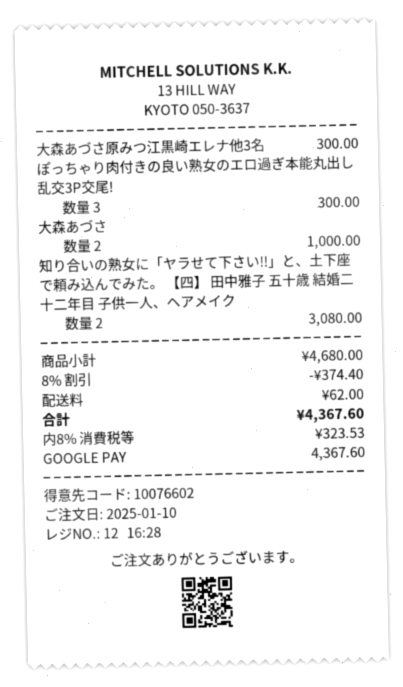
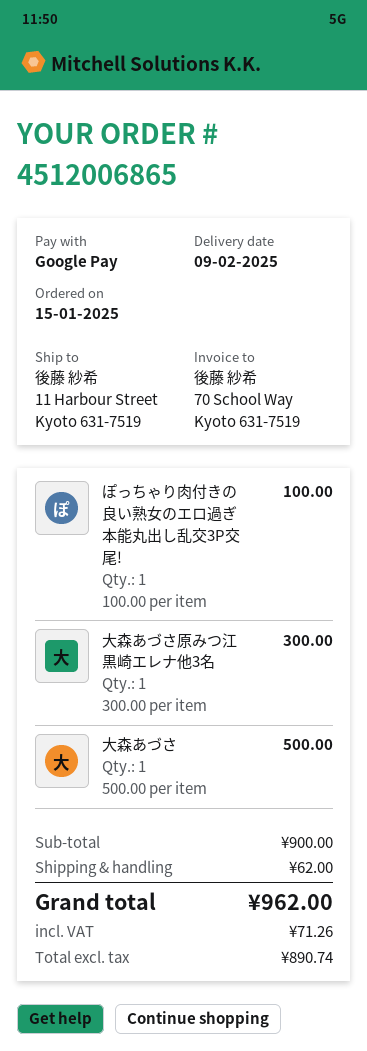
order date: 2025-01-10 -> 2025-01-15
ぽっちゃり肉付きの良い熟女のエロ過ぎ本能丸出し乱交3P交尾!: 3 for 300.00 -> 1 for 100.00
大森あづさ: 2 for 1000.00 -> 1 for 500.00
知り合いの熟女に「ヤラせて下さい!!」と、土下座で頼み込んでみた。 【四】 田中雅子 五十歳 結婚二十二年目 子供一人、ヘアメイク: 2 for 3080.00 -> none
subtotal: 4680.00 -> 900.00
discount: 8% = 374.40 -> none
tax: 323.53 -> 71.26
total: 4367.60 -> 962.00

